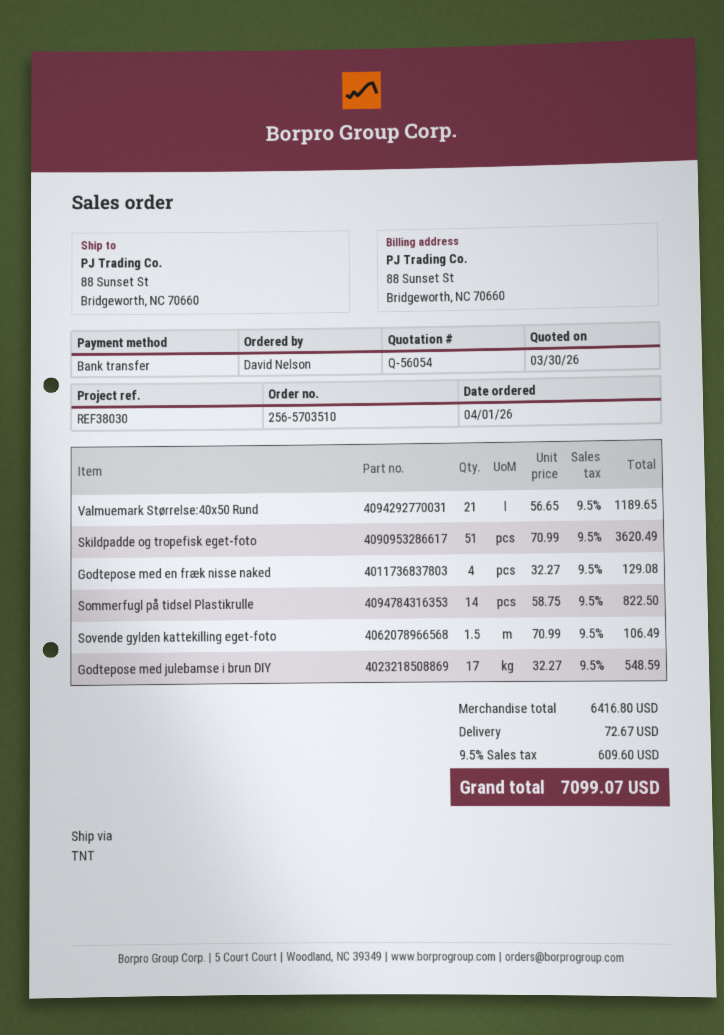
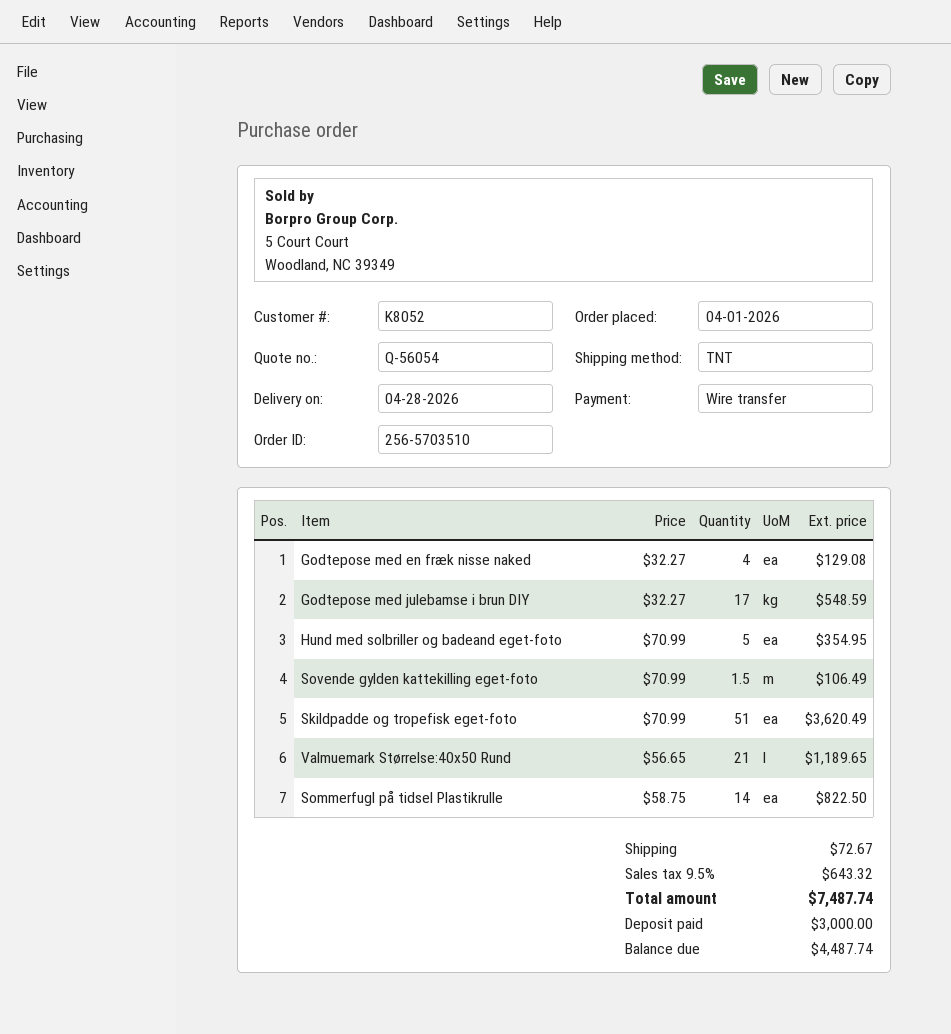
Hund med solbriller og badeand eget-foto: none -> 5 x 70.99 = 354.95
tax: 9.5% = 609.60 -> 9.5% = 643.32
total: 7099.07 -> 7487.74

